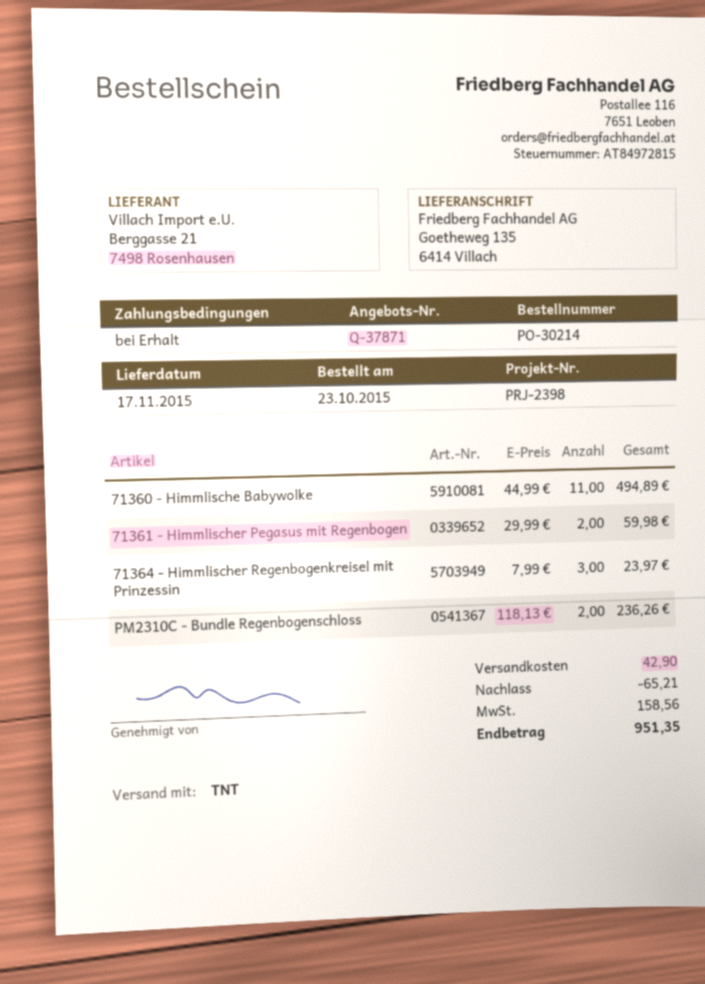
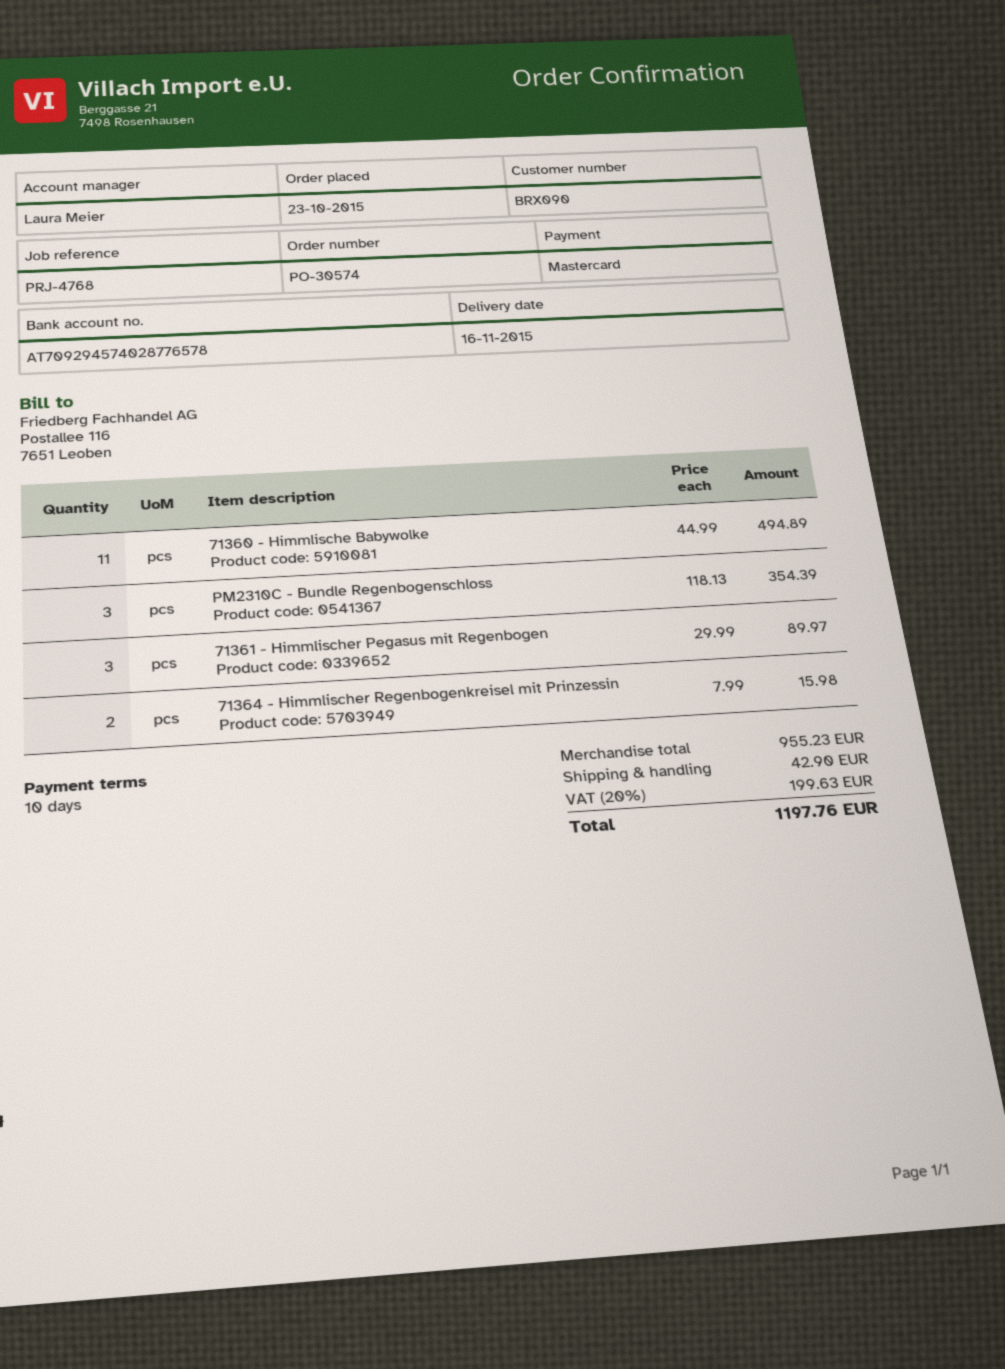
order number: PO-30214 -> PO-30574
delivery date: 2015-11-17 -> 2015-11-16
payment terms: on receipt -> 10 days
reference: PRJ-2398 -> PRJ-4768
71361 - Himmlischer Pegasus mit Regenbogen: 2 x 29.99 = 59.98 -> 3 x 29.99 = 89.97
71364 - Himmlischer Regenbogenkreisel mit Prinzessin: 3 x 7.99 = 23.97 -> 2 x 7.99 = 15.98
PM2310C - Bundle Regenbogenschloss: 2 x 118.13 = 236.26 -> 3 x 118.13 = 354.39
discount: 65.21 -> none
tax: 158.56 -> 199.63
total: 951.35 -> 1197.76

